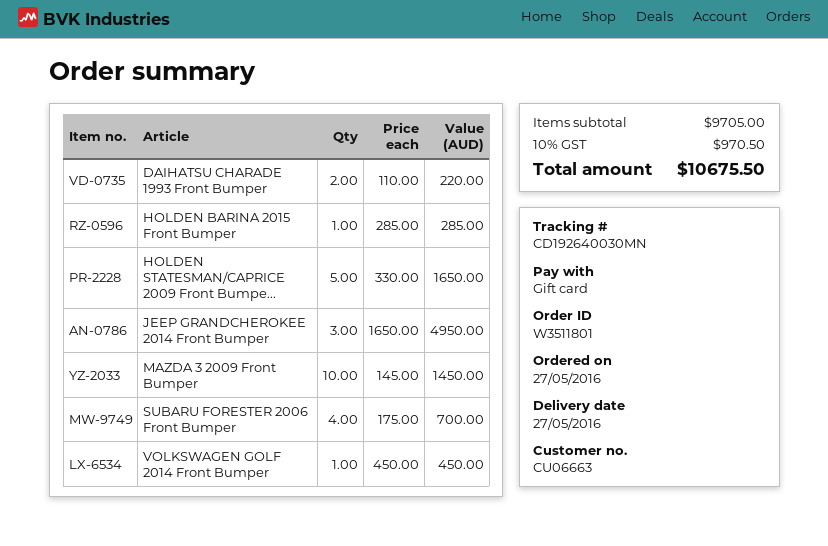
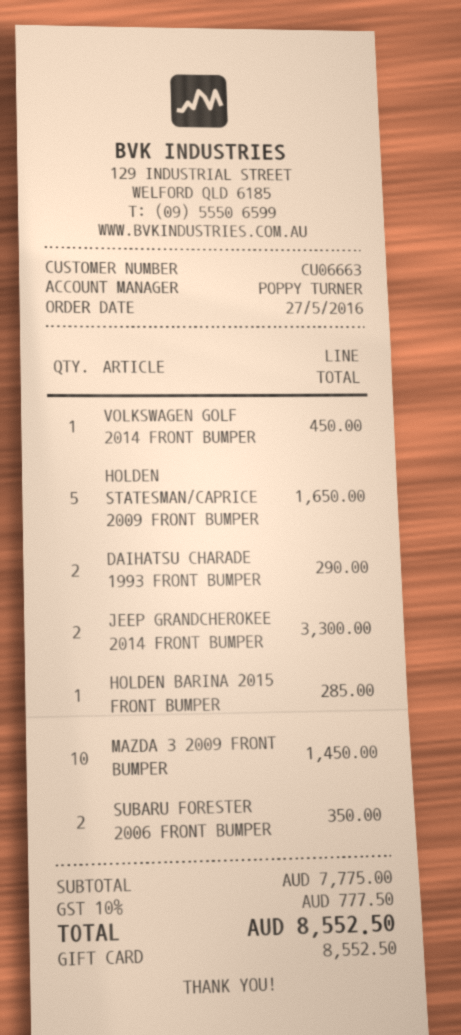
DAIHATSU CHARADE 1993 Front Bumper: 2 for 220.00 -> 2 for 290.00
JEEP GRANDCHEROKEE 2014 Front Bumper: 3 for 4950.00 -> 2 for 3300.00
SUBARU FORESTER 2006 Front Bumper: 4 for 700.00 -> 2 for 350.00
subtotal: 9705.00 -> 7775.00
tax: 10% = 970.50 -> 10% = 777.50
total: 10675.50 -> 8552.50

